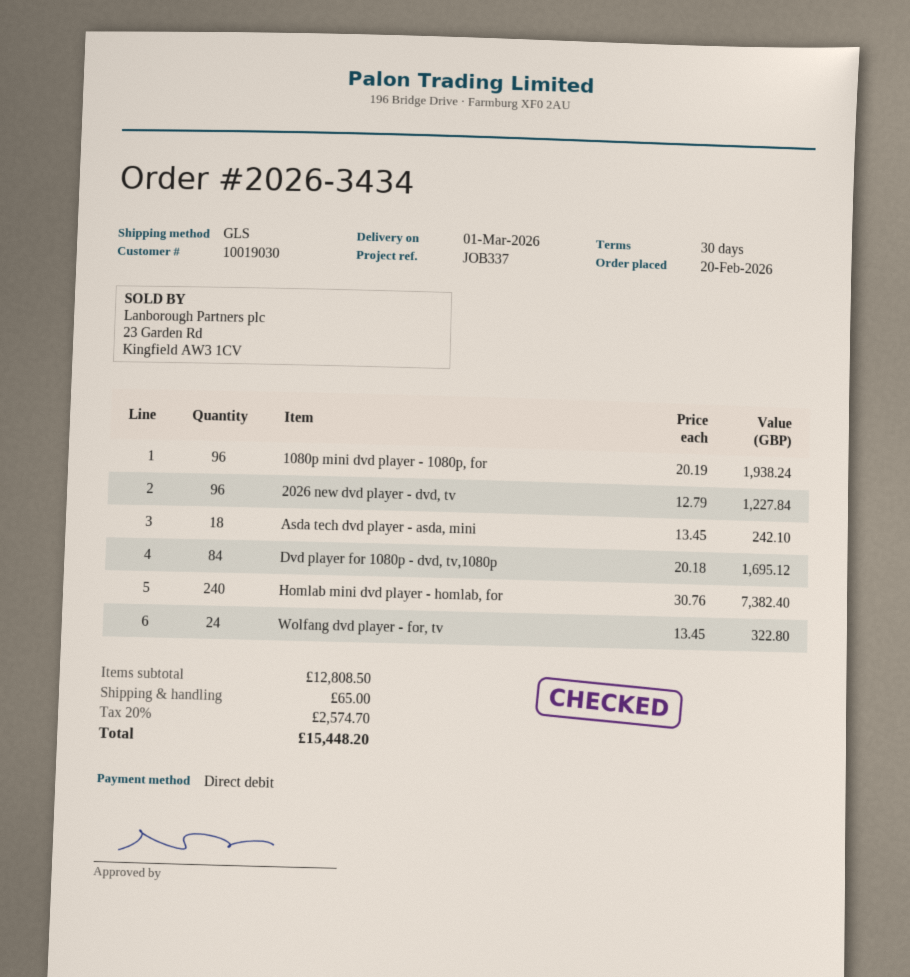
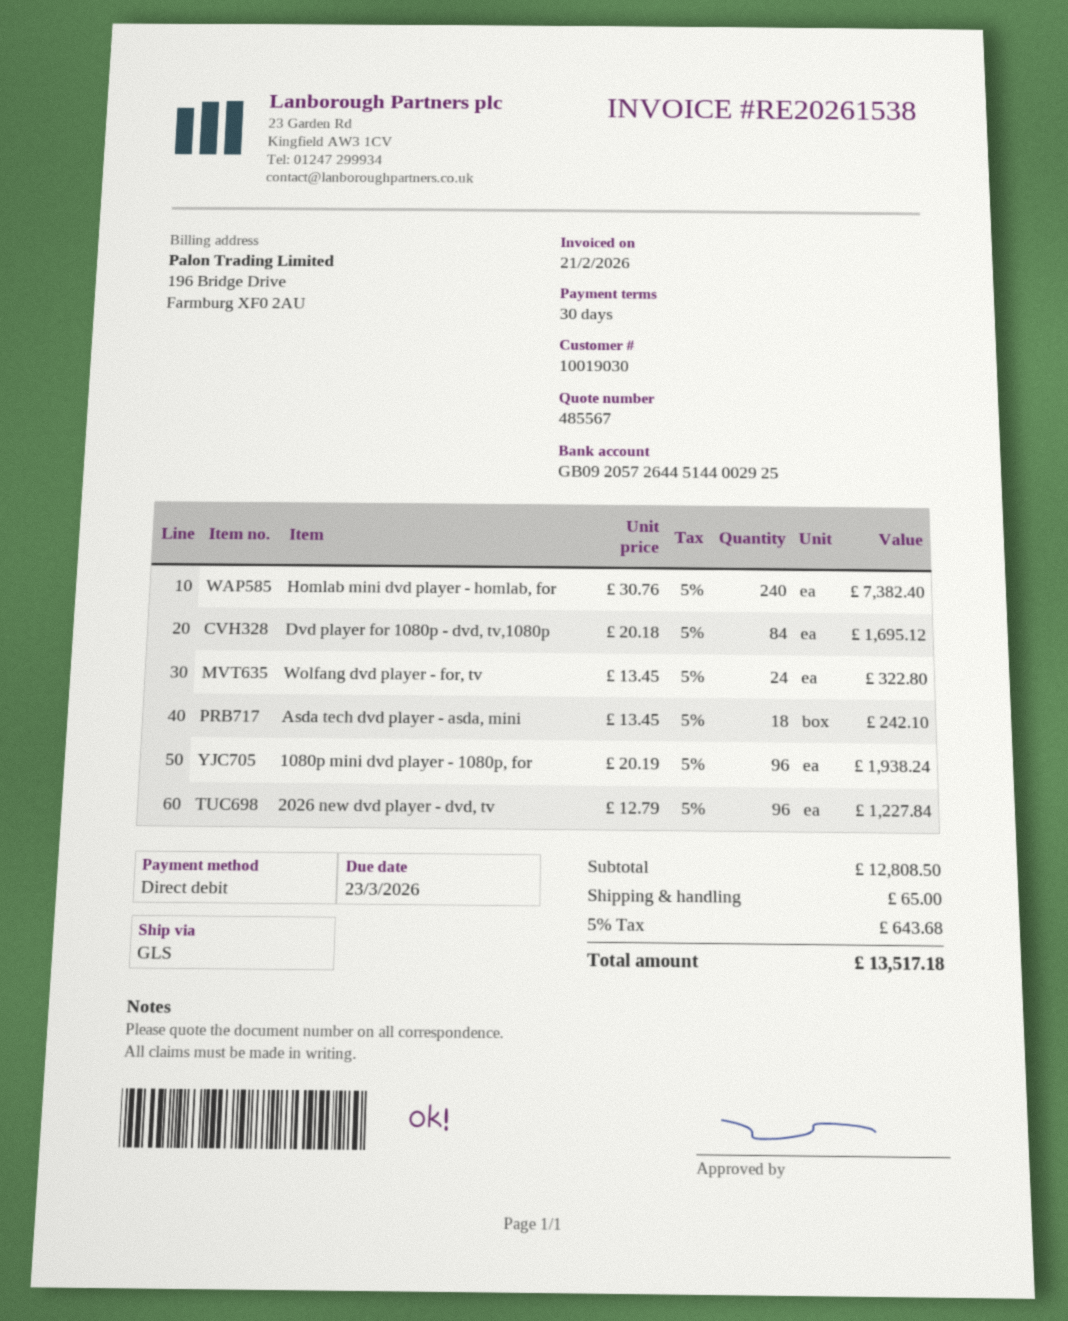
tax: 20% = 2574.70 -> 5% = 643.68
total: 15448.20 -> 13517.18

